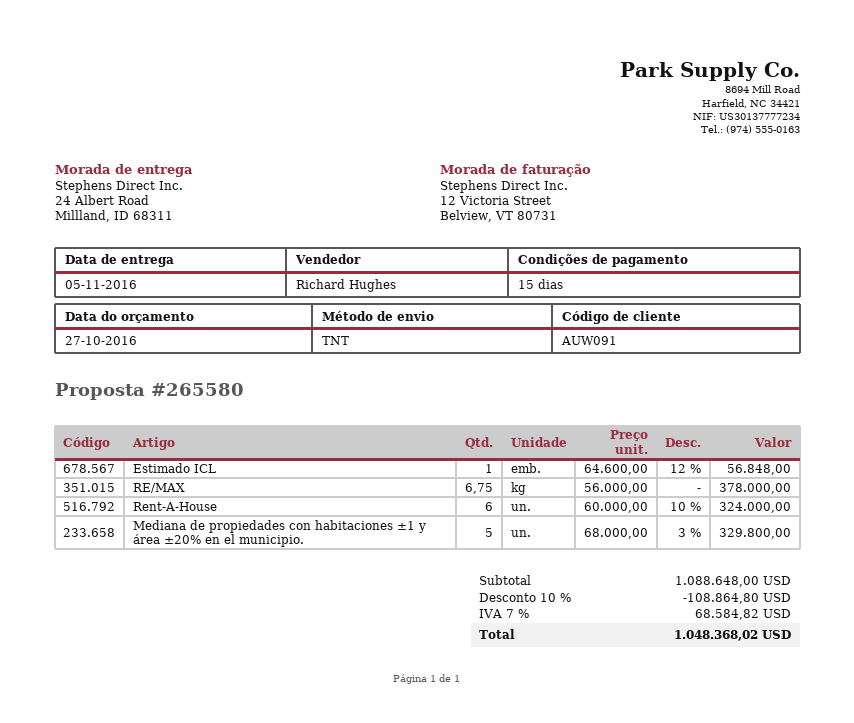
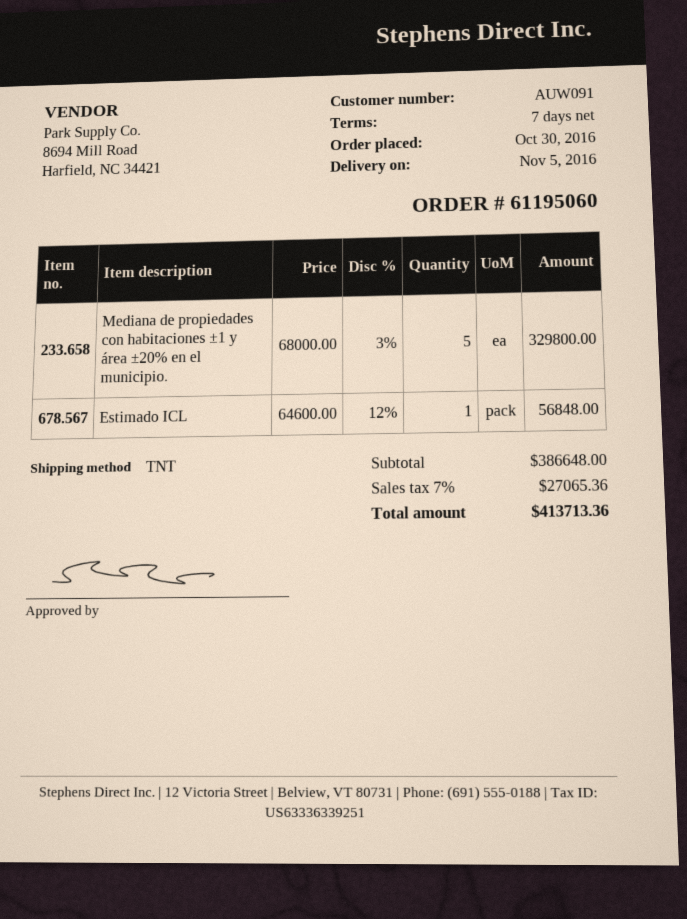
payment terms: 15 days -> 7 days
RE/MAX: 6.75 x 56000.00 = 378000.00 -> none
Rent-A-House: 6 x 60000.00 - 10% = 324000.00 -> none
subtotal: 1088648.00 -> 386648.00
discount: 10% = 108864.80 -> none
tax: 7% = 68584.82 -> 7% = 27065.36
total: 1048368.02 -> 413713.36

